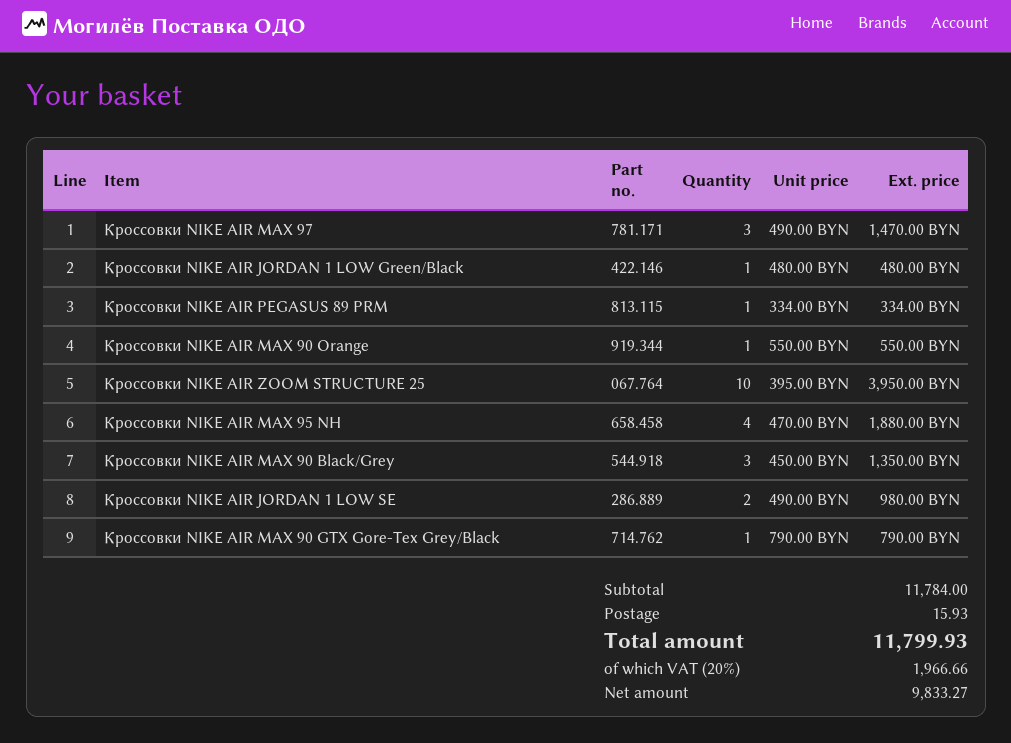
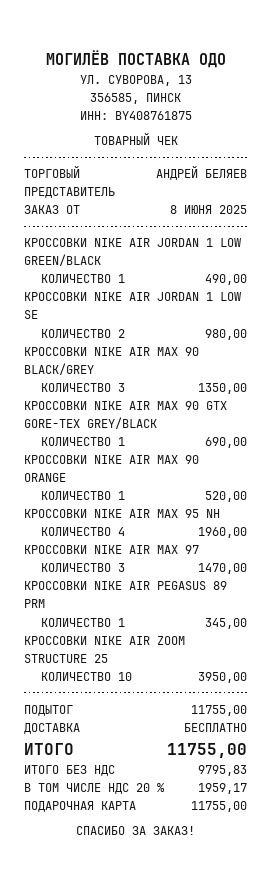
Кроссовки NIKE AIR JORDAN 1 LOW Green/Black: 1 for 480.00 -> 1 for 490.00
Кроссовки NIKE AIR PEGASUS 89 PRM: 1 for 334.00 -> 1 for 345.00
Кроссовки NIKE AIR MAX 90 Orange: 1 for 550.00 -> 1 for 520.00
Кроссовки NIKE AIR MAX 95 NH: 4 for 1880.00 -> 4 for 1960.00
Кроссовки NIKE AIR MAX 90 GTX Gore-Tex Grey/Black: 1 for 790.00 -> 1 for 690.00
subtotal: 11784.00 -> 11755.00
shipping: 15.93 -> 0.00
net: 9833.27 -> 9795.83
tax: 20% = 1966.66 -> 20% = 1959.17
total: 11799.93 -> 11755.00

